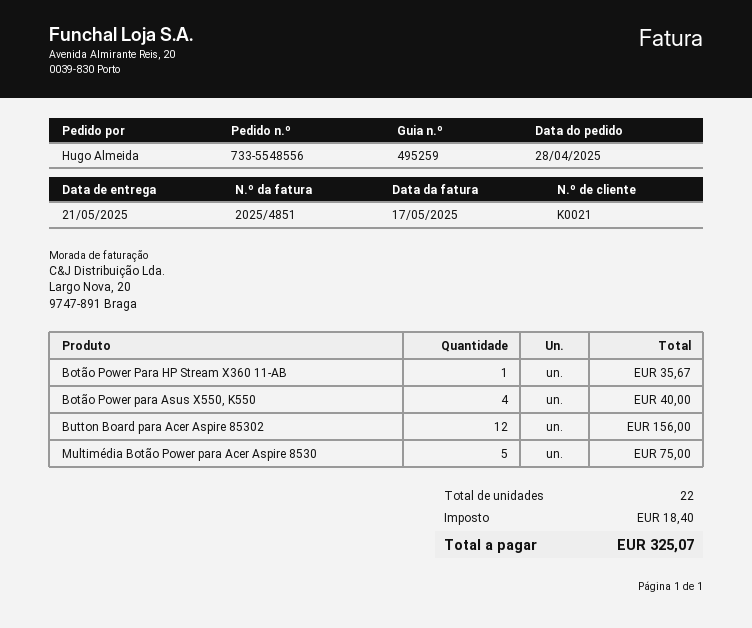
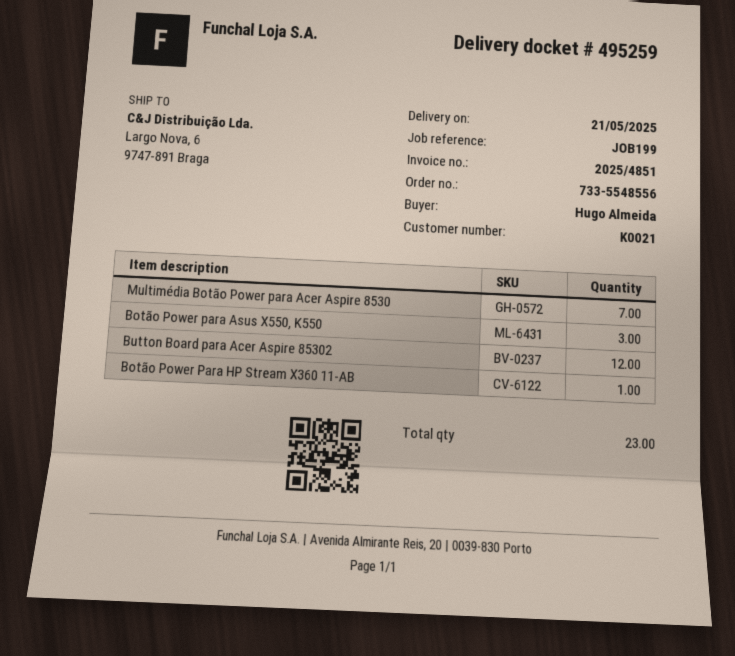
Botão Power para Asus X550, K550: 4 -> 3
Multimédia Botão Power para Acer Aspire 8530: 5 -> 7
total quantity: 22 -> 23

